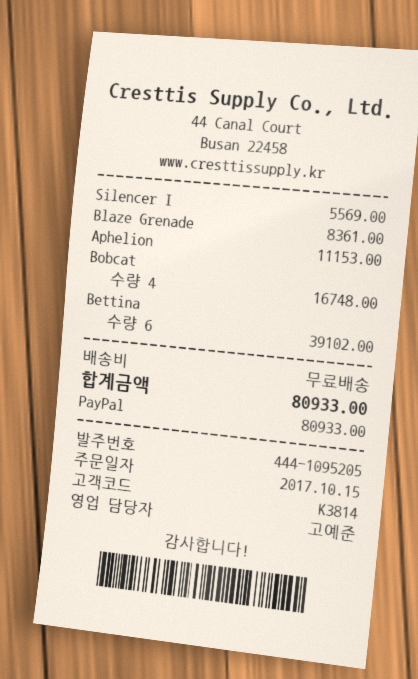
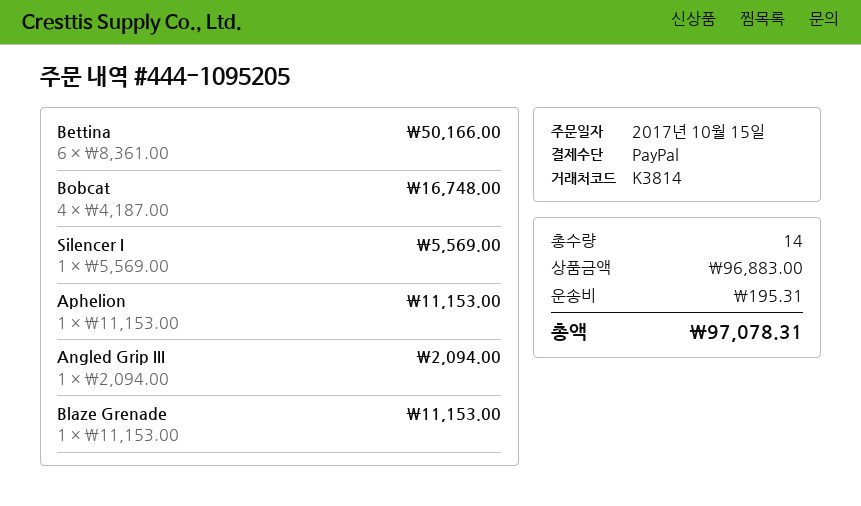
Blaze Grenade: 1 for 8361.00 -> 1 for 11153.00
Bettina: 6 for 39102.00 -> 6 for 50166.00
Angled Grip III: none -> 1 for 2094.00
shipping: 0.00 -> 195.31
total: 80933.00 -> 97078.31

